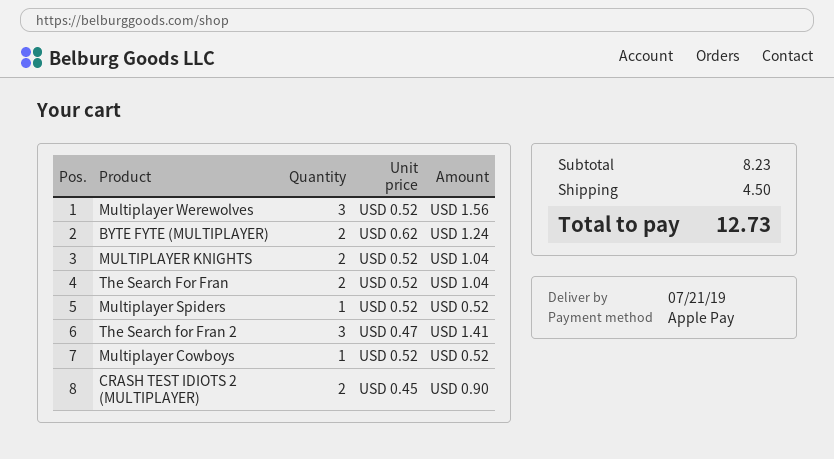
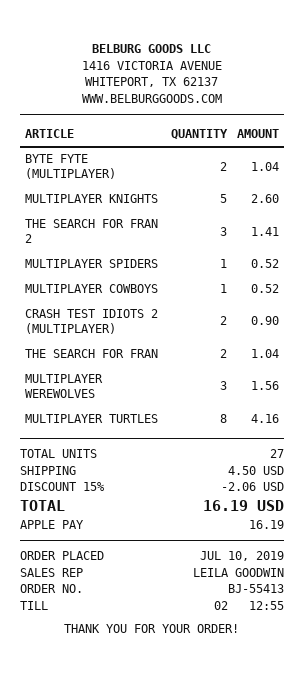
BYTE FYTE (MULTIPLAYER): 2 for 1.24 -> 2 for 1.04
MULTIPLAYER KNIGHTS: 2 for 1.04 -> 5 for 2.60
MULTIPLAYER TURTLES: none -> 8 for 4.16
discount: none -> 15% = 2.06
total: 12.73 -> 16.19

